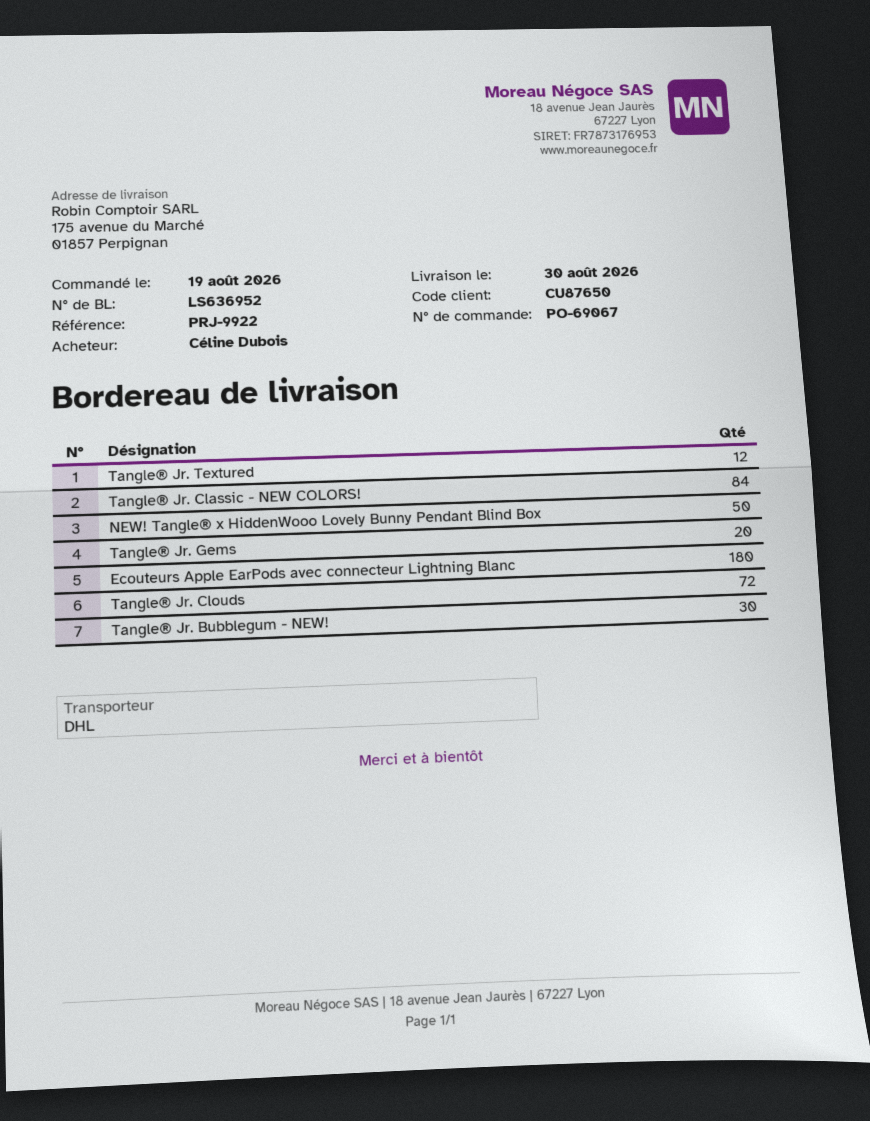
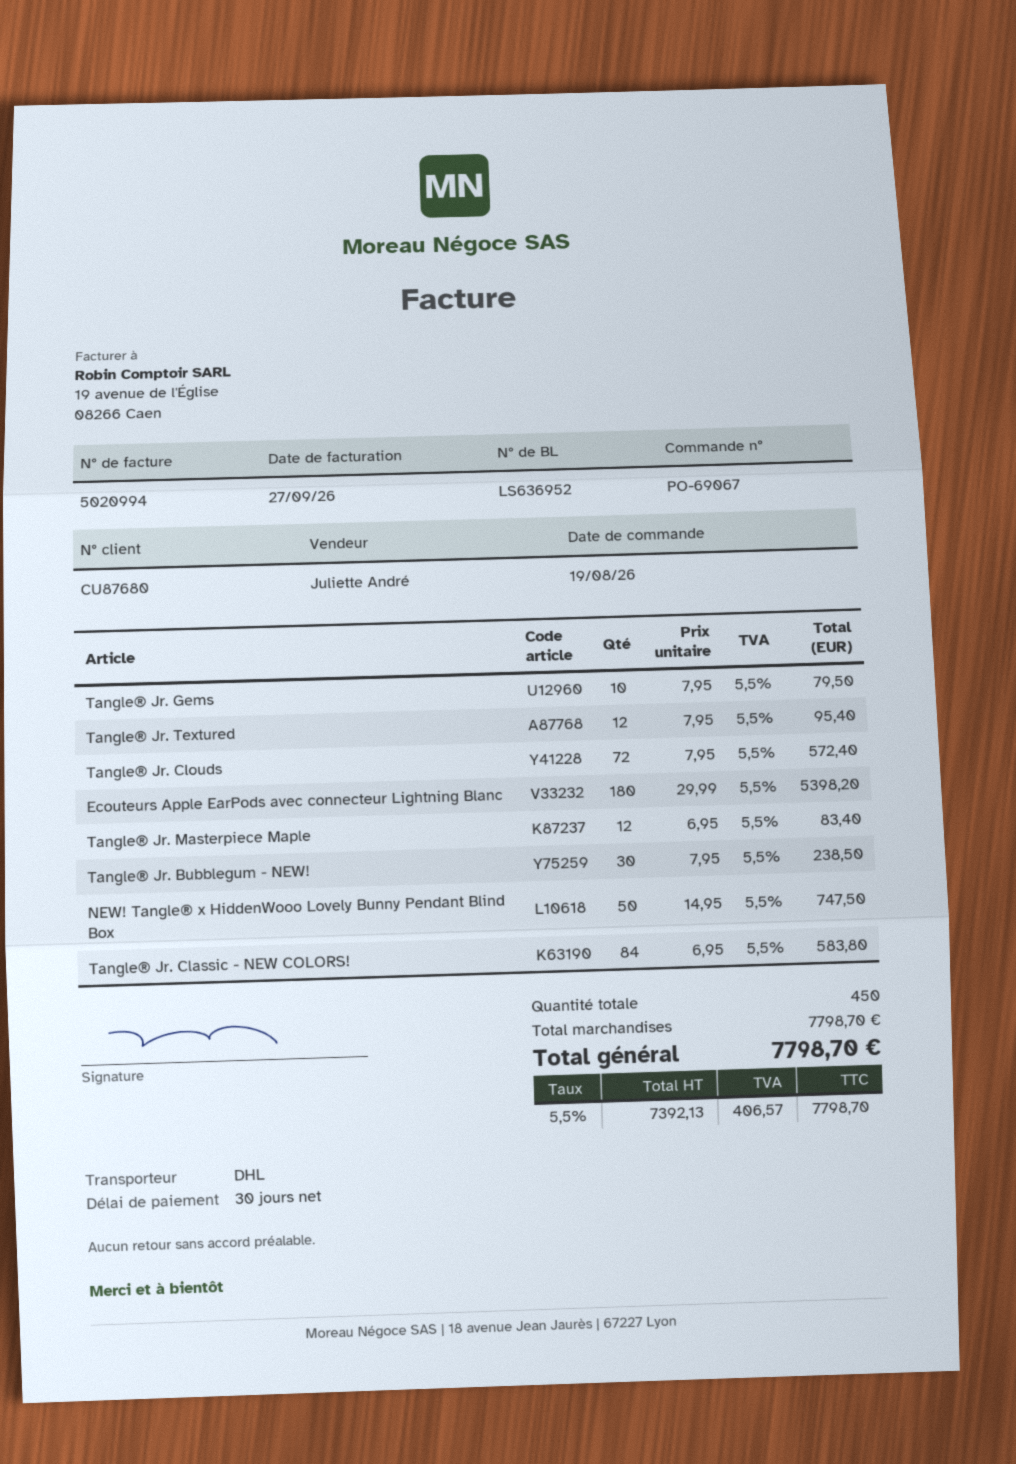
customer number: CU87650 -> CU87680
Tangle® Jr. Gems: 20 -> 10
Tangle® Jr. Masterpiece Maple: none -> 12

